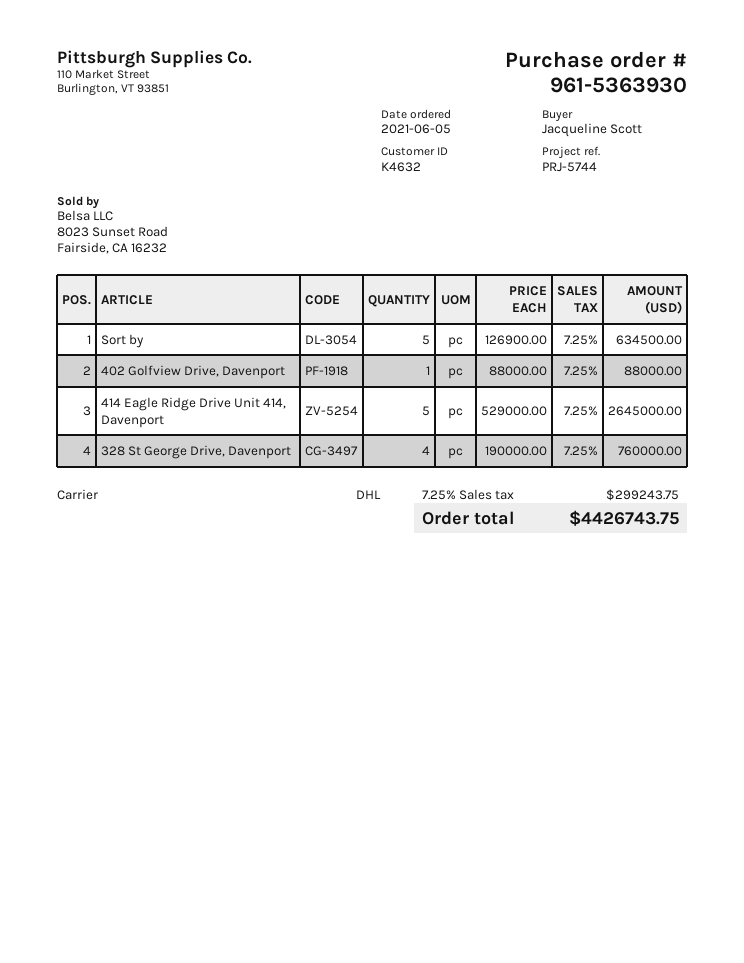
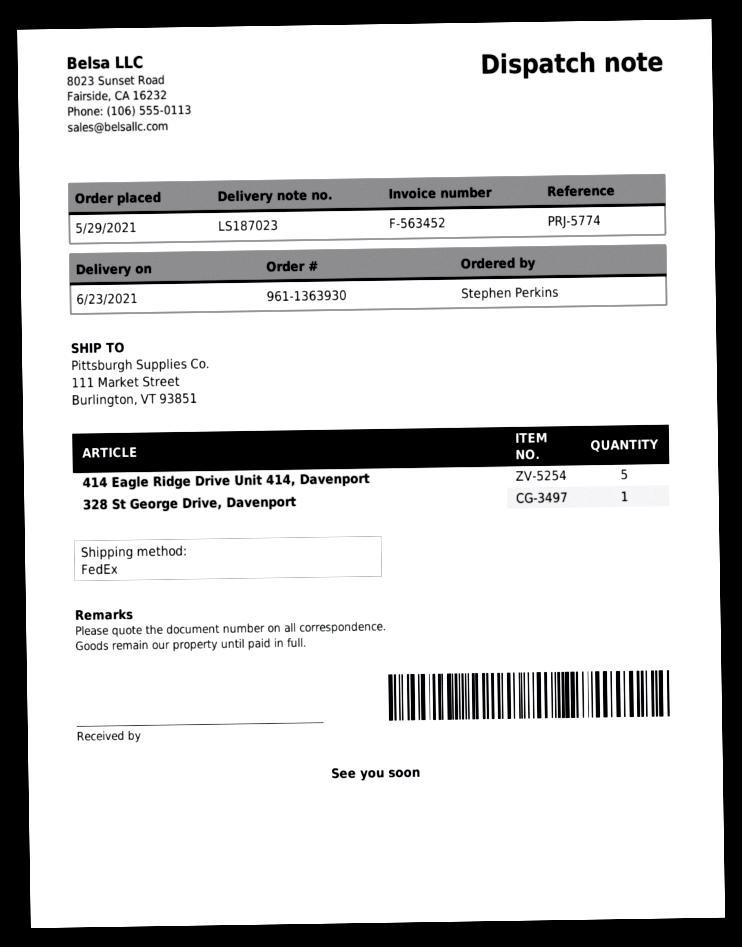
order number: 961-5363930 -> 961-1363930
order date: 2021-06-05 -> 2021-05-29
reference: PRJ-5744 -> PRJ-5774
ordered by: Jacqueline Scott -> Stephen Perkins
shipping method: DHL -> FedEx
Sort by: 5 -> none
402 Golfview Drive, Davenport: 1 -> none
328 St George Drive, Davenport: 4 -> 1

